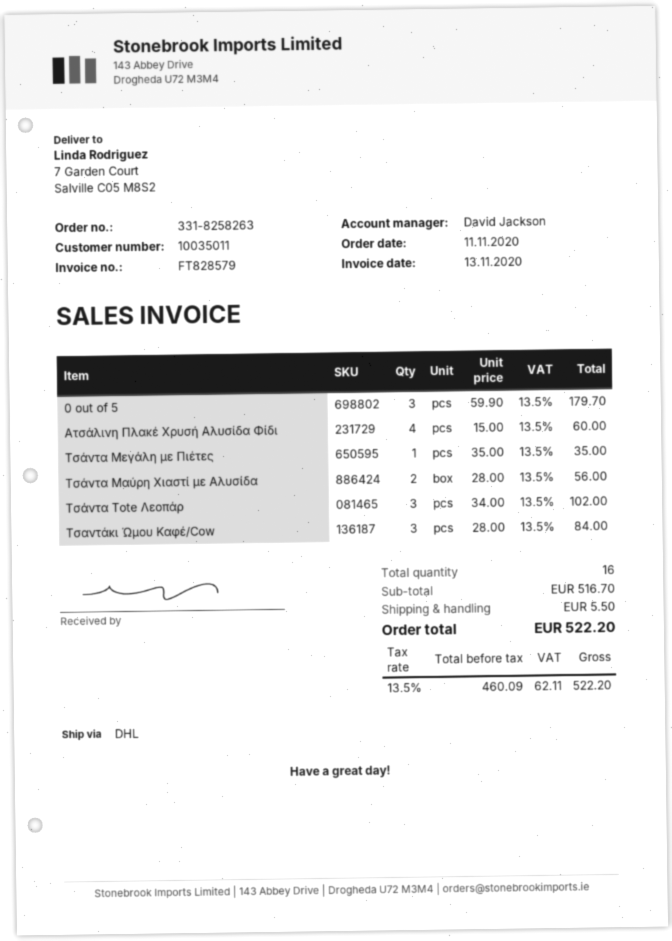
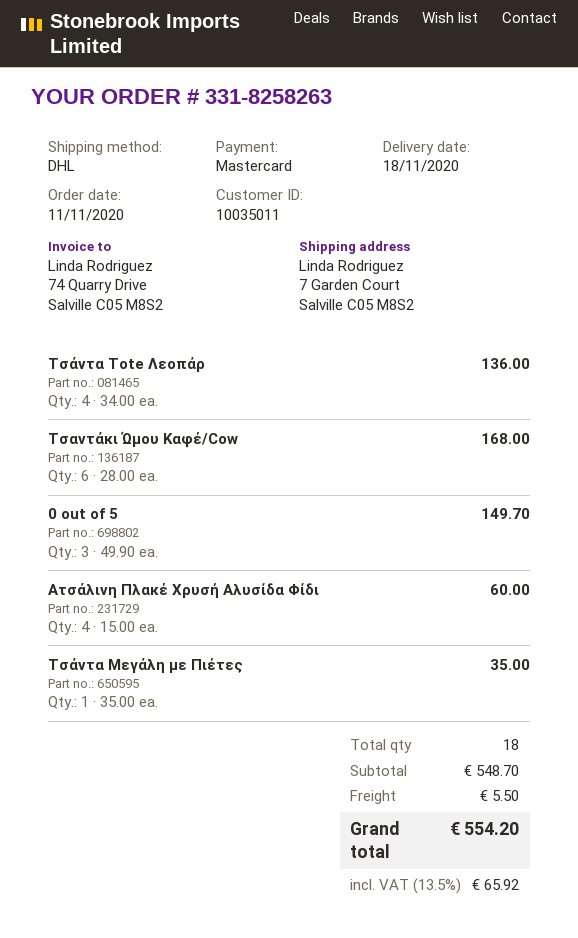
0 out of 5: 3 x 59.90 = 179.70 -> 3 x 49.90 = 149.70
Τσάντα Μαύρη Χιαστί με Αλυσίδα: 2 x 28.00 = 56.00 -> none
Τσάντα Tote Λεοπάρ: 3 x 34.00 = 102.00 -> 4 x 34.00 = 136.00
Τσαντάκι Ώμου Καφέ/Cow: 3 x 28.00 = 84.00 -> 6 x 28.00 = 168.00
total quantity: 16 -> 18
subtotal: 516.70 -> 548.70
tax: 13.5% = 62.11 -> 13.5% = 65.92
total: 522.20 -> 554.20

